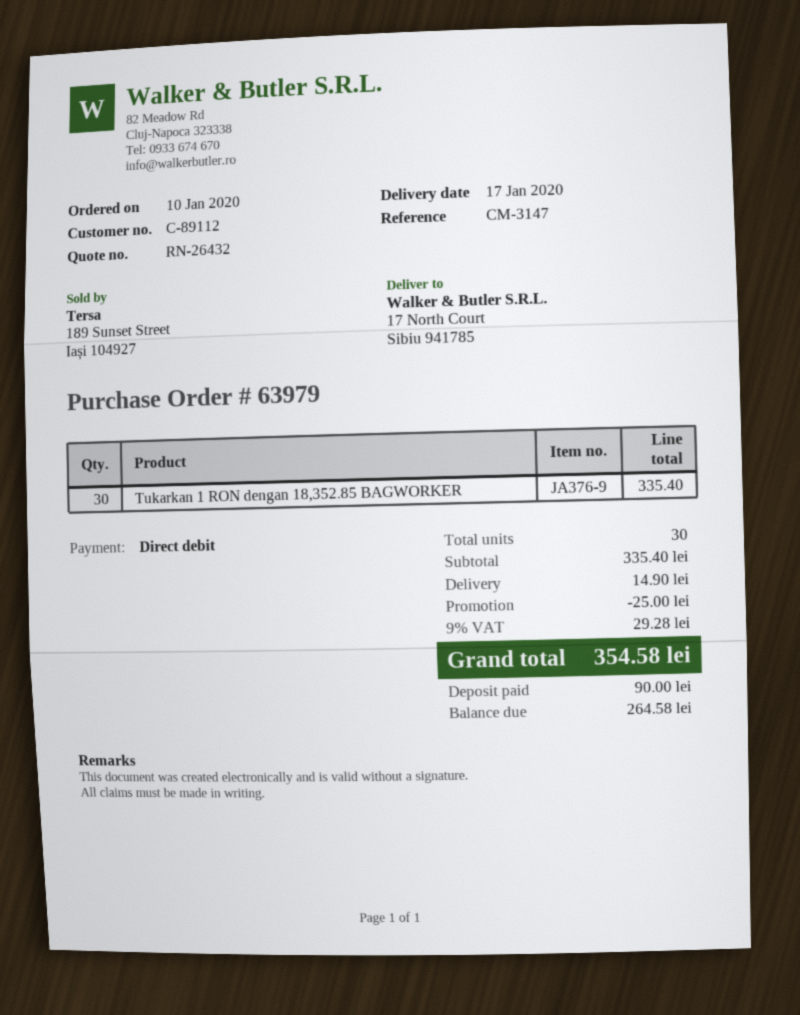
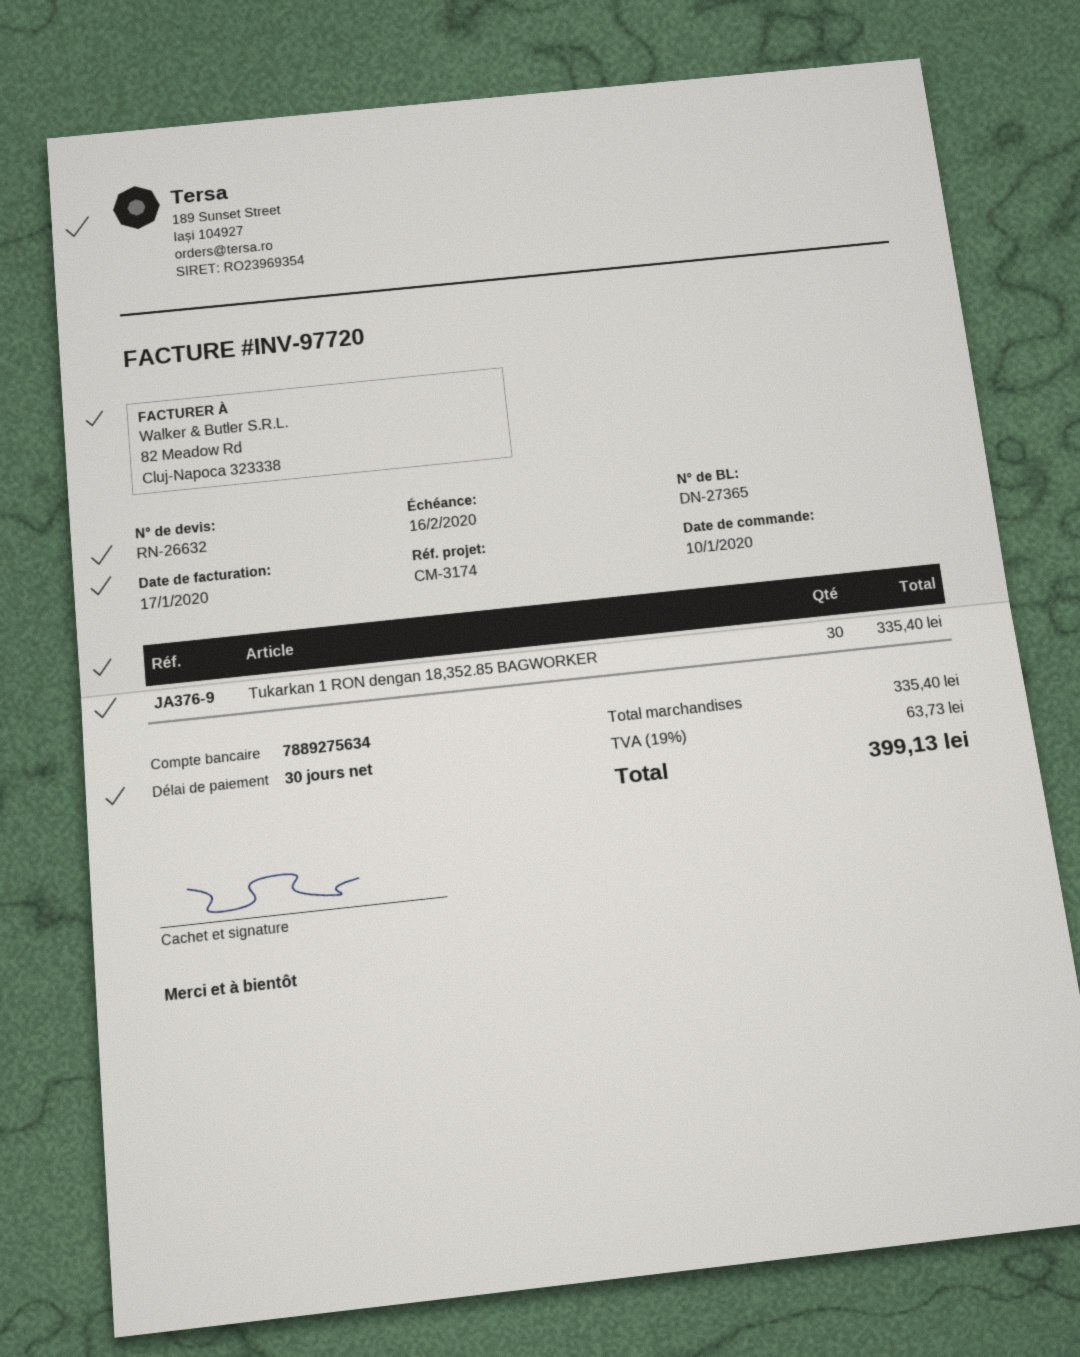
quote number: RN-26432 -> RN-26632
reference: CM-3147 -> CM-3174
discount: 25.00 -> none
shipping: 14.90 -> none
tax: 9% = 29.28 -> 19% = 63.73
total: 354.58 -> 399.13

